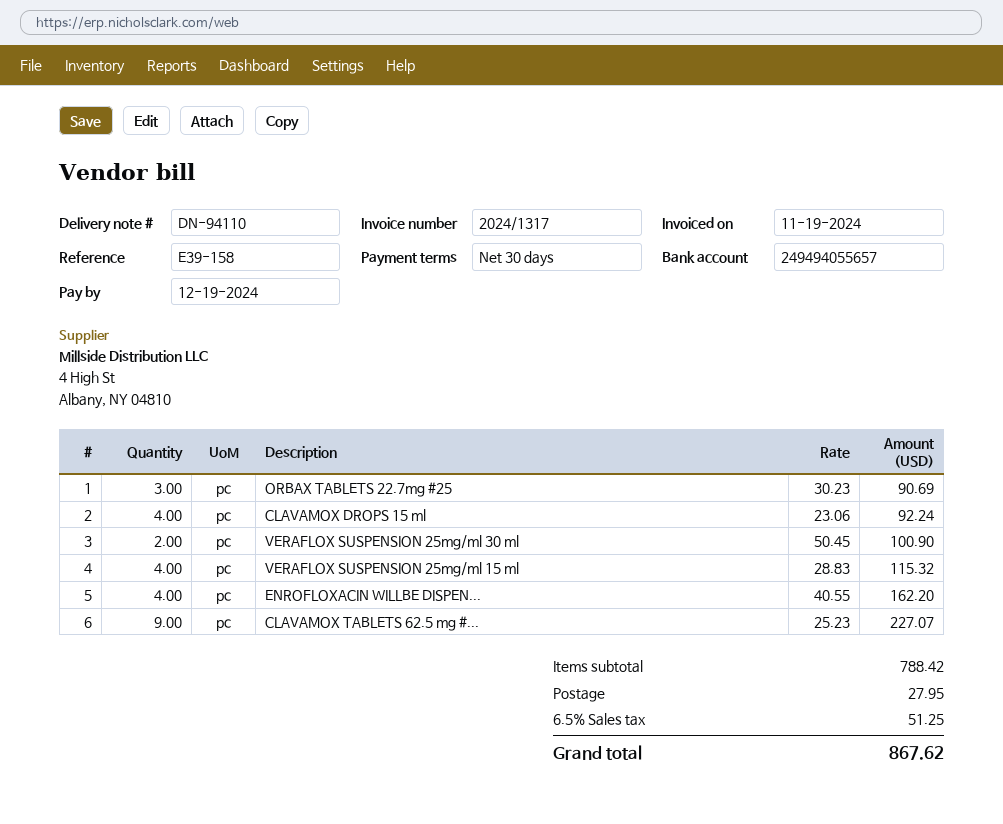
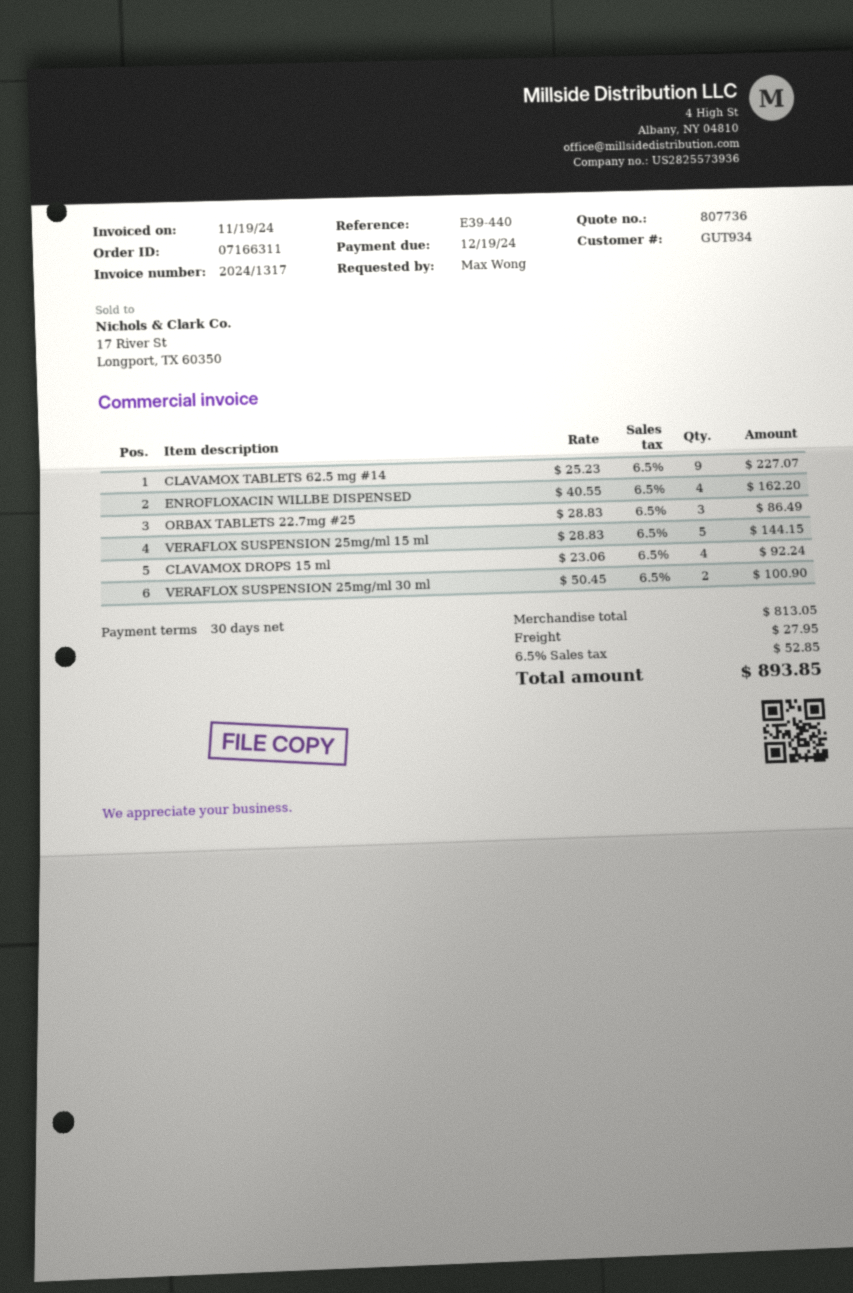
reference: E39-158 -> E39-440
ORBAX TABLETS 22.7mg #25: 3 x 30.23 = 90.69 -> 3 x 28.83 = 86.49
VERAFLOX SUSPENSION 25mg/ml 15 ml: 4 x 28.83 = 115.32 -> 5 x 28.83 = 144.15
subtotal: 788.42 -> 813.05
tax: 6.5% = 51.25 -> 6.5% = 52.85
total: 867.62 -> 893.85

